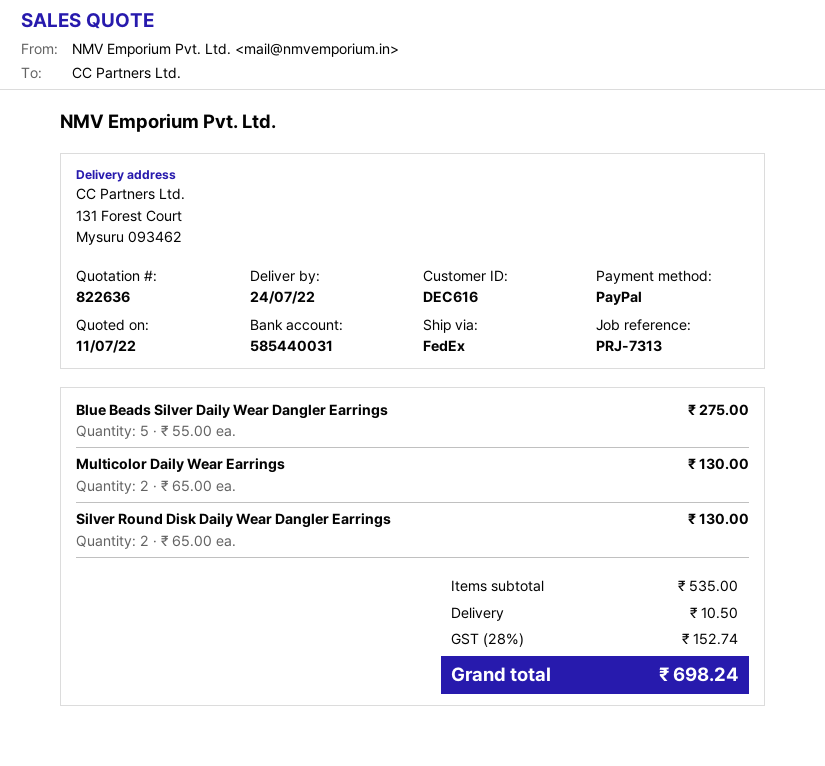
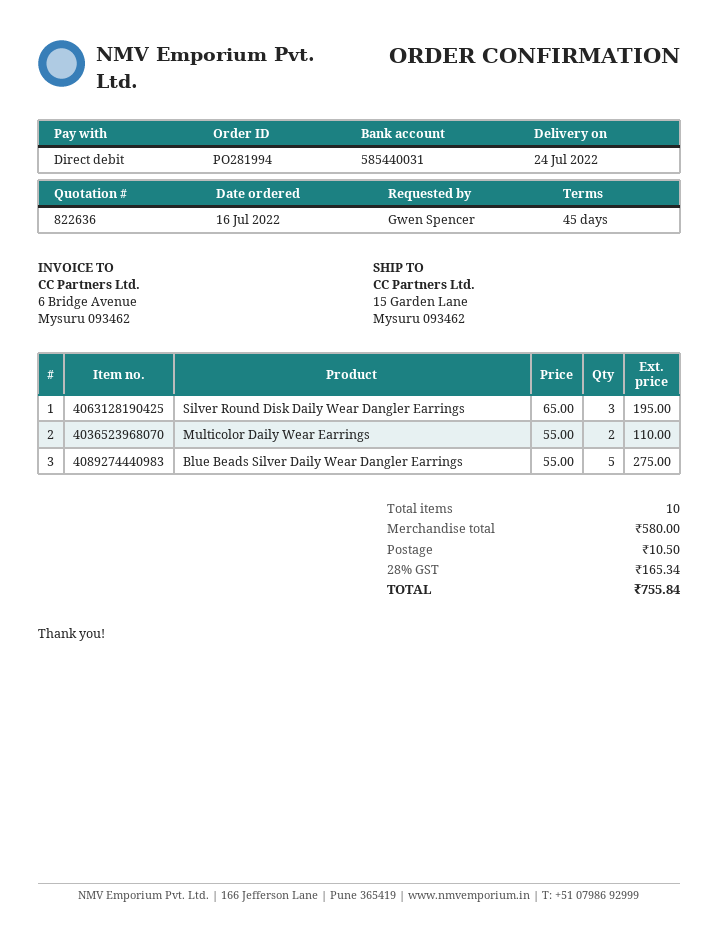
payment method: PayPal -> direct debit
ship to: 131 Forest Court, Mysuru 093462 -> 15 Garden Lane, Mysuru 093462
Multicolor Daily Wear Earrings: 2 x 65.00 = 130.00 -> 2 x 55.00 = 110.00
Silver Round Disk Daily Wear Dangler Earrings: 2 x 65.00 = 130.00 -> 3 x 65.00 = 195.00
subtotal: 535.00 -> 580.00
tax: 28% = 152.74 -> 28% = 165.34
total: 698.24 -> 755.84

